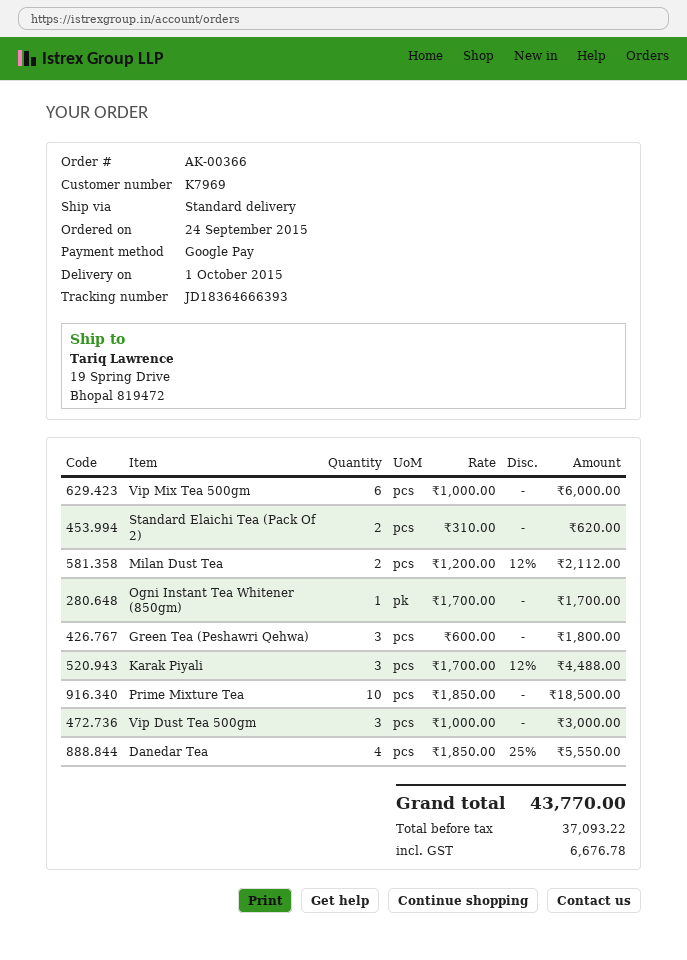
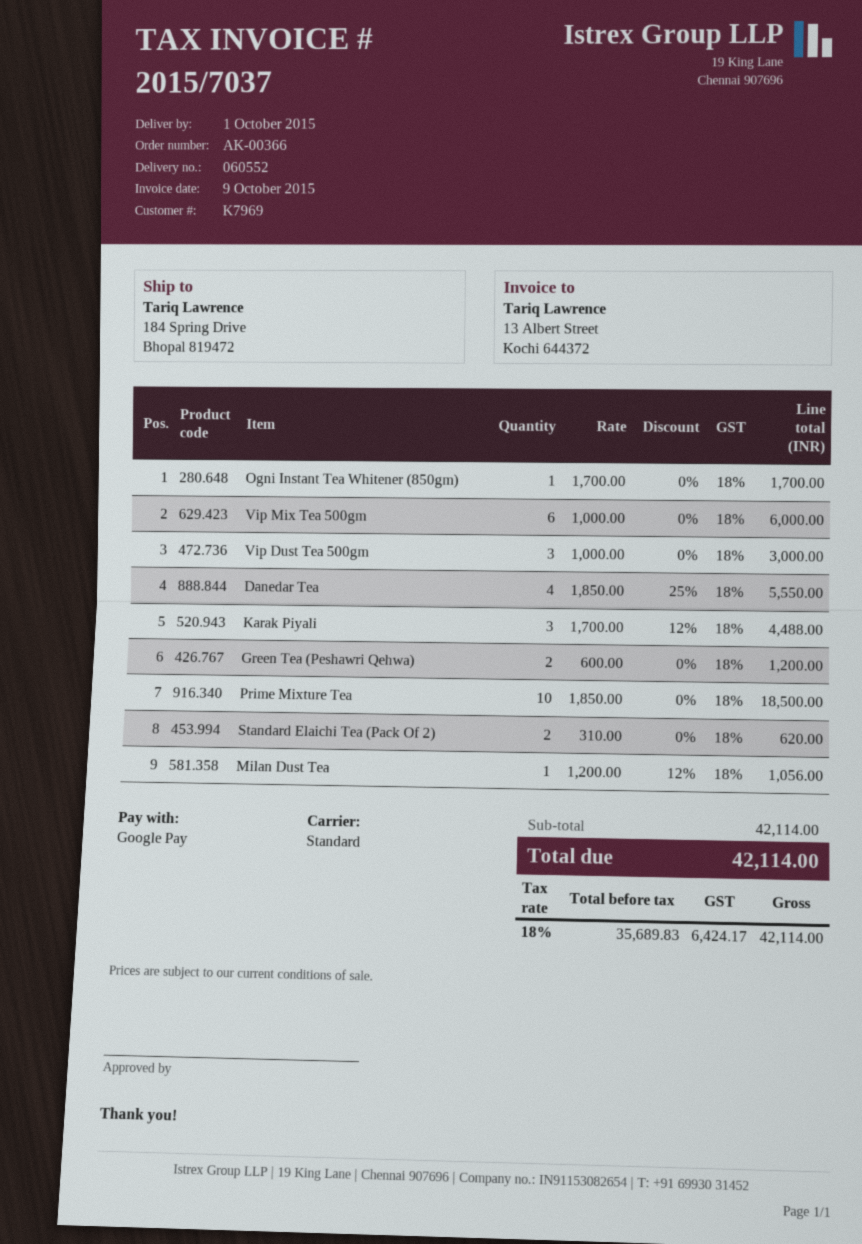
ship to: 19 Spring Drive, Bhopal 819472 -> 184 Spring Drive, Bhopal 819472
Milan Dust Tea: 2 x 1200.00 - 12% = 2112.00 -> 1 x 1200.00 - 12% = 1056.00
Green Tea (Peshawri Qehwa): 3 x 600.00 = 1800.00 -> 2 x 600.00 = 1200.00
net: 37093.22 -> 35689.83
tax: 6676.78 -> 6424.17
total: 43770.00 -> 42114.00

